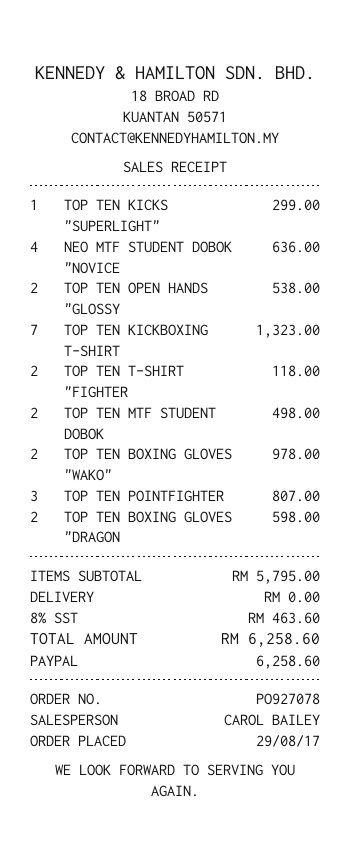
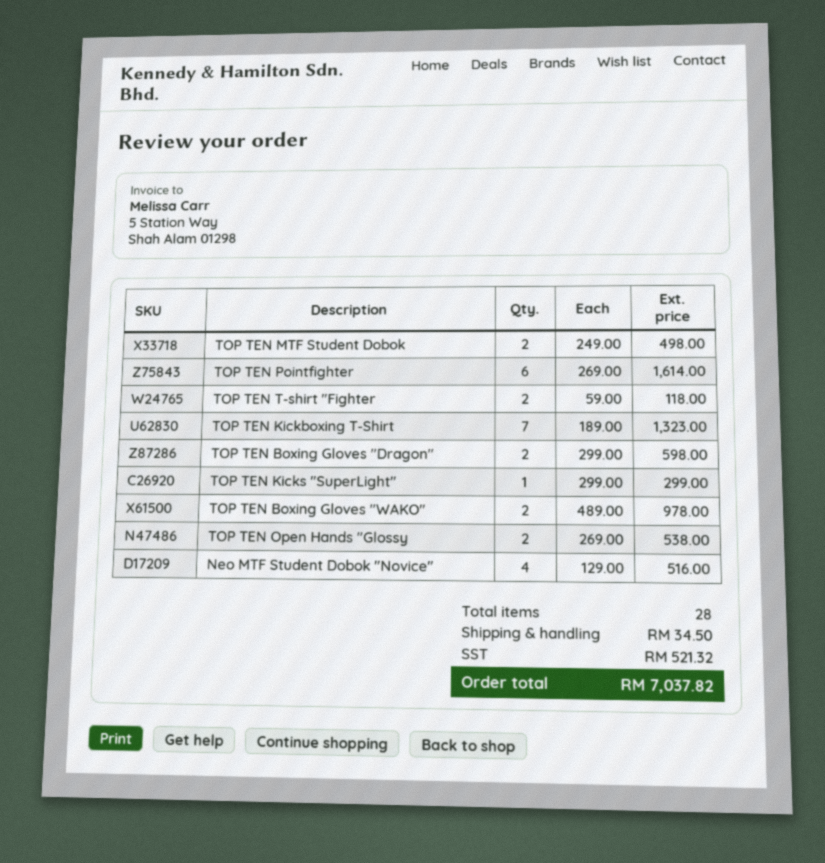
NEO MTF STUDENT DOBOK "NOVICE: 4 for 636.00 -> 4 for 516.00
TOP TEN POINTFIGHTER: 3 for 807.00 -> 6 for 1614.00
shipping: 0.00 -> 34.50
tax: 463.60 -> 521.32
total: 6258.60 -> 7037.82

